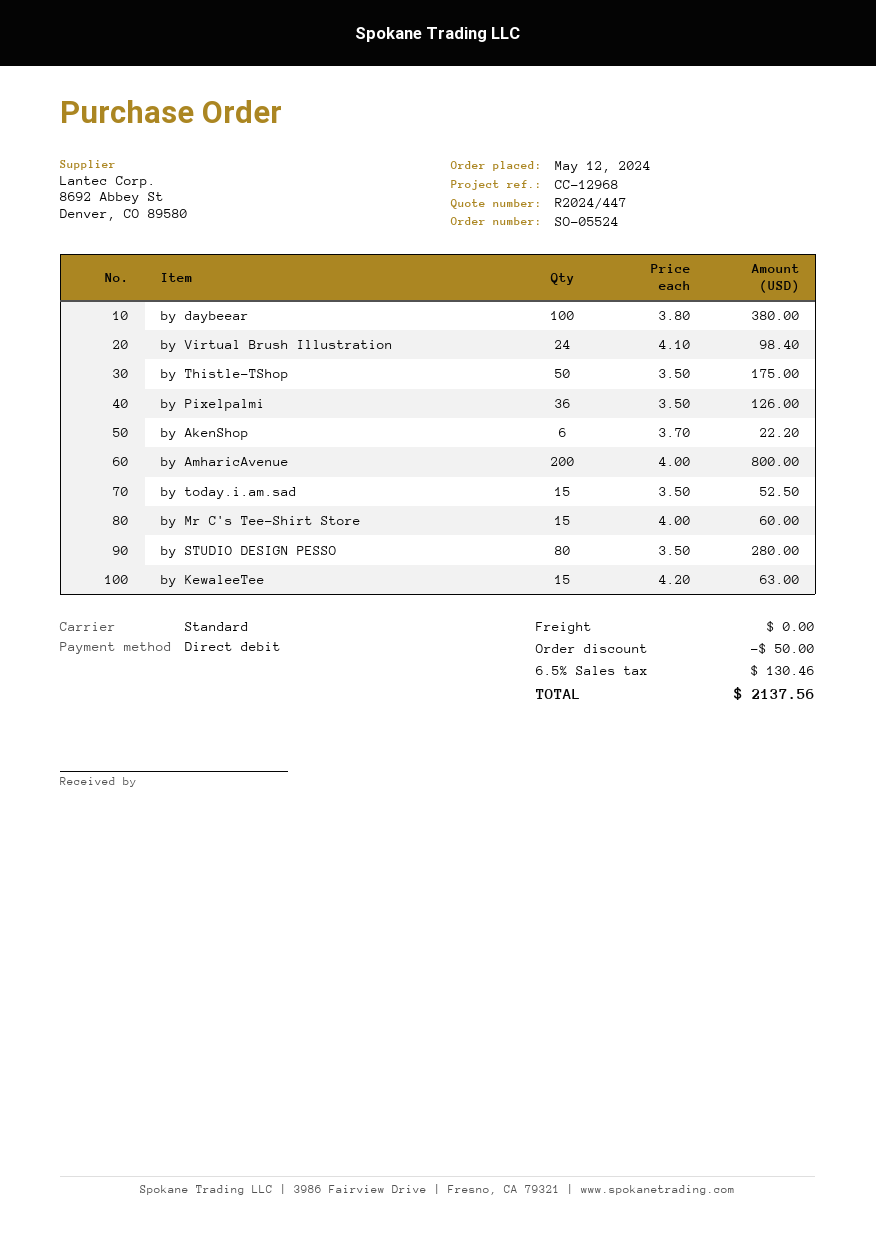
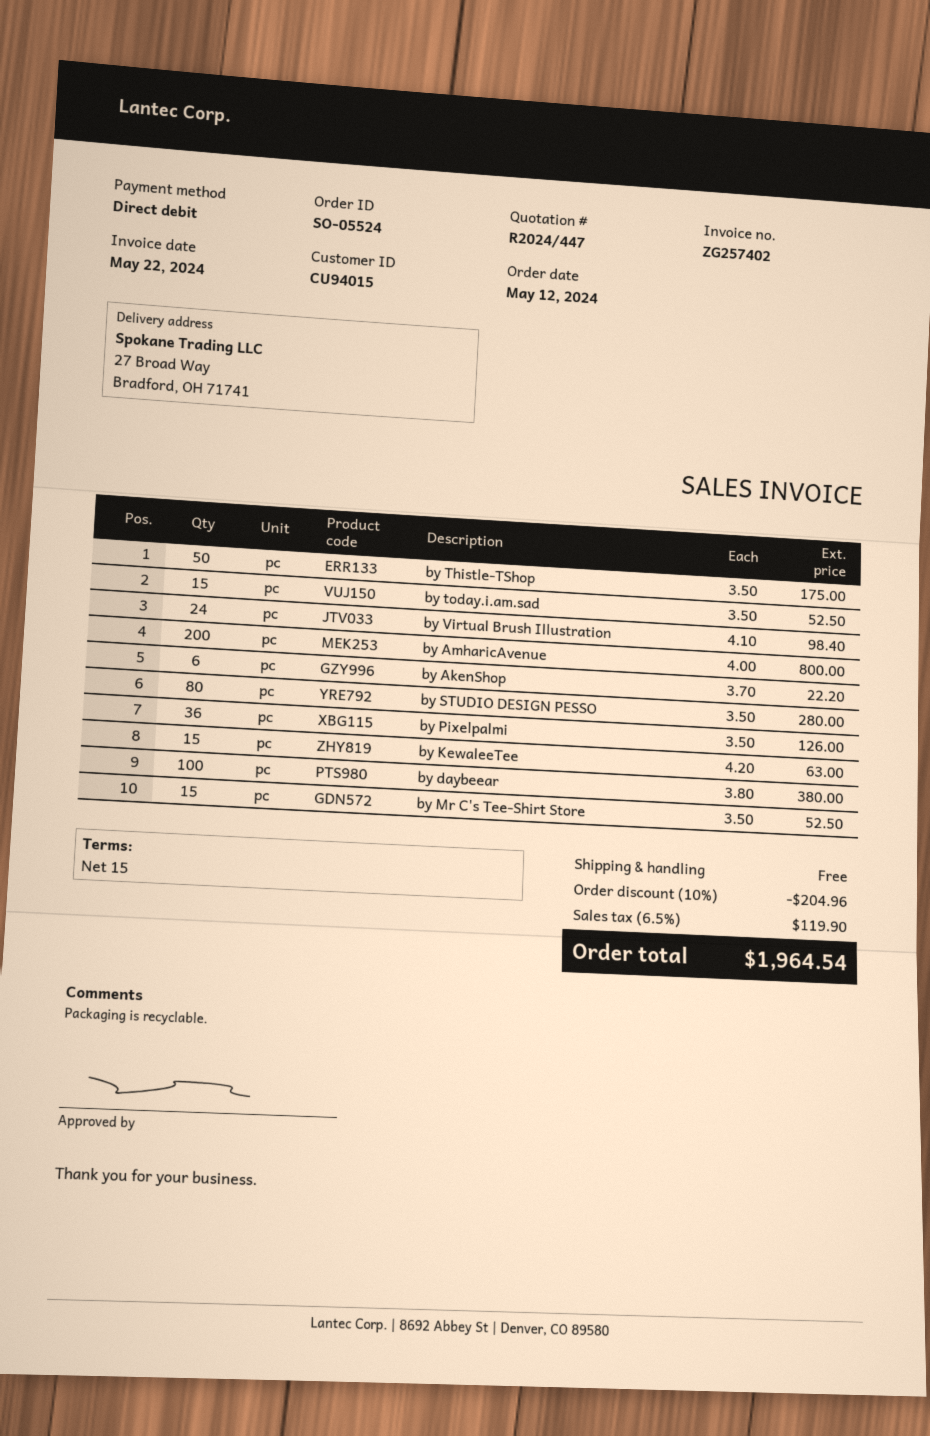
by Mr C's Tee-Shirt Store: 15 x 4.00 = 60.00 -> 15 x 3.50 = 52.50
discount: 50.00 -> 204.96
tax: 6.5% = 130.46 -> 6.5% = 119.90
total: 2137.56 -> 1964.54

